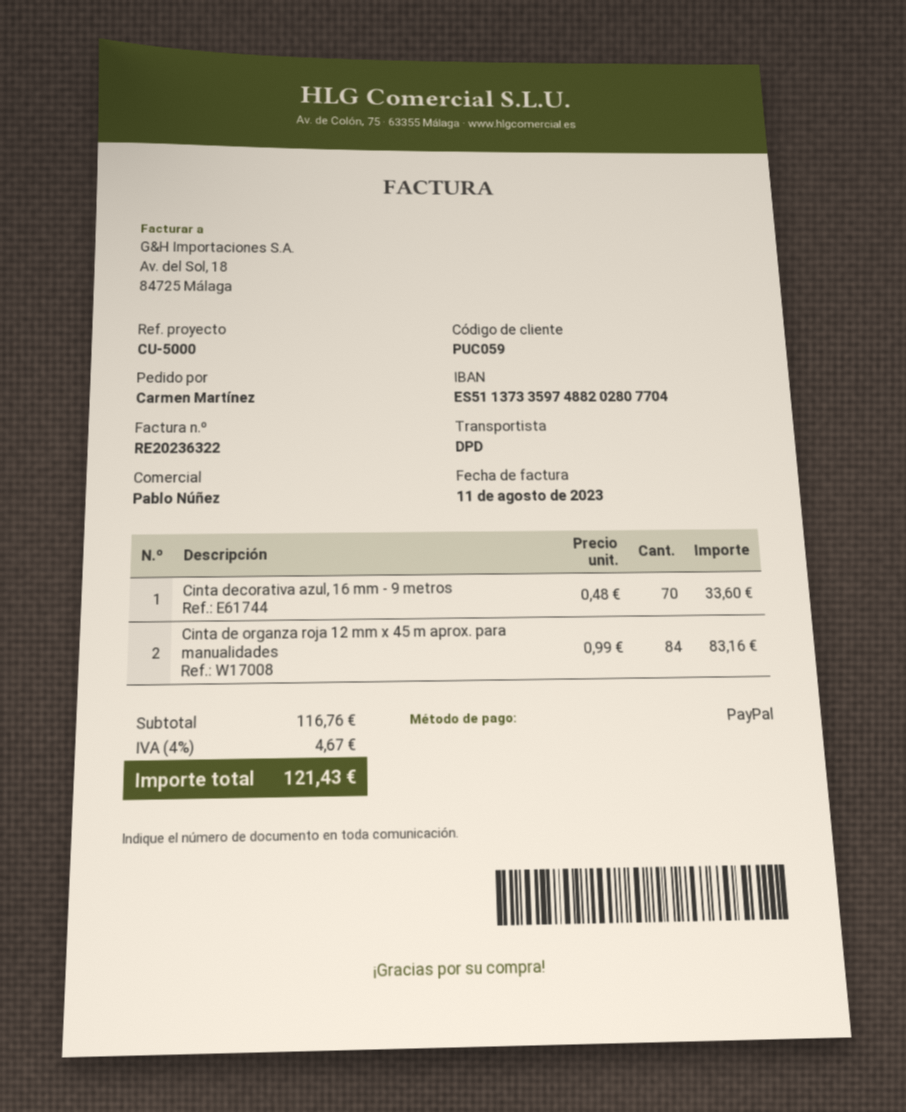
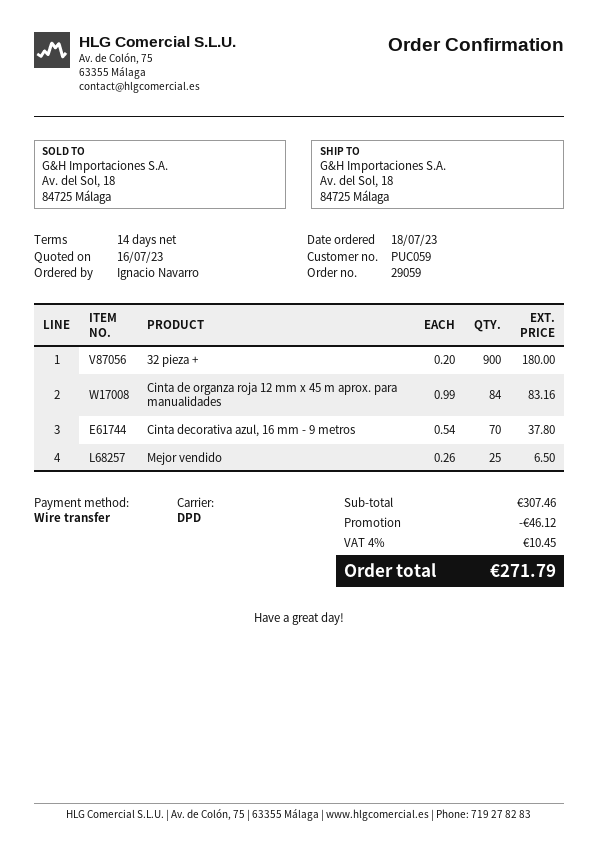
ordered by: Carmen Martínez -> Ignacio Navarro
payment method: PayPal -> bank transfer
Cinta decorativa azul, 16 mm - 9 metros: 70 x 0.48 = 33.60 -> 70 x 0.54 = 37.80
32 pieza +: none -> 900 x 0.20 = 180.00
Mejor vendido: none -> 25 x 0.26 = 6.50
subtotal: 116.76 -> 307.46
discount: none -> 46.12
tax: 4% = 4.67 -> 4% = 10.45
total: 121.43 -> 271.79

